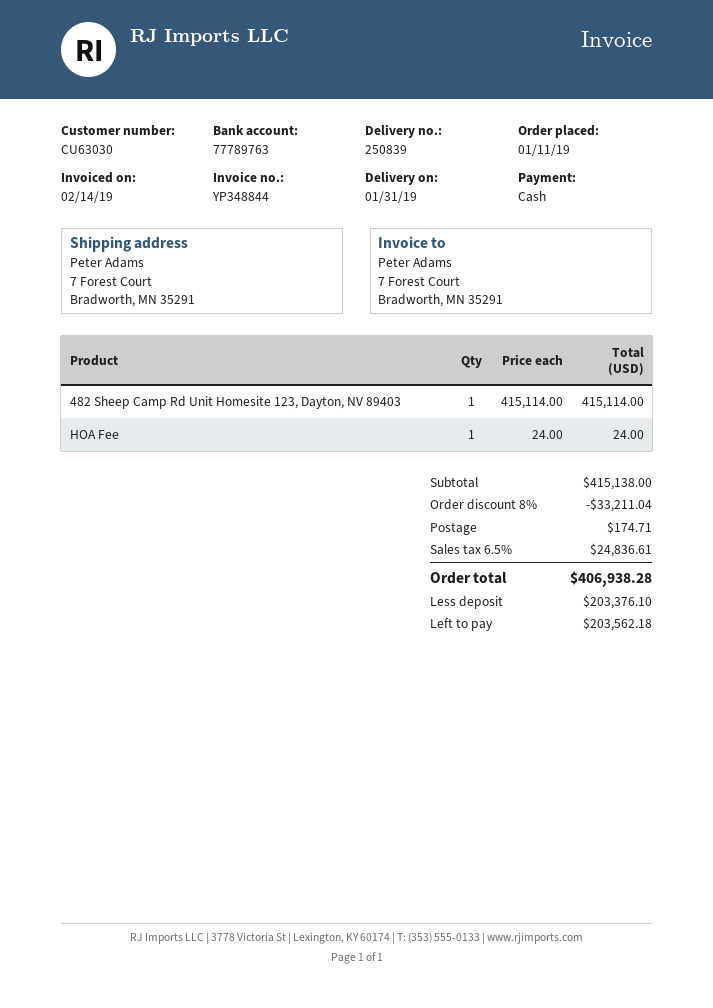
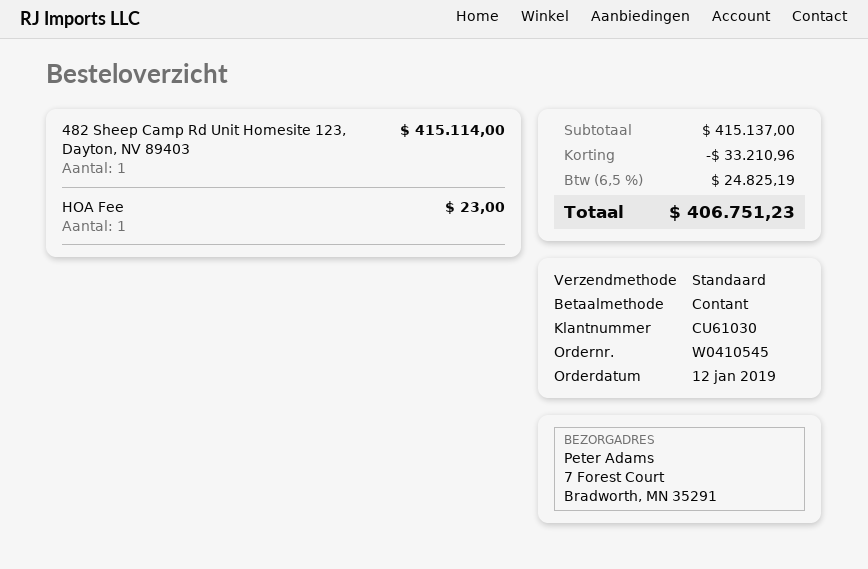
order date: 2019-01-11 -> 2019-01-12
customer number: CU63030 -> CU61030
HOA Fee: 1 for 24.00 -> 1 for 23.00
subtotal: 415138.00 -> 415137.00
discount: 33211.04 -> 33210.96
shipping: 174.71 -> none
tax: 6.5% = 24836.61 -> 6.5% = 24825.19
total: 406938.28 -> 406751.23

